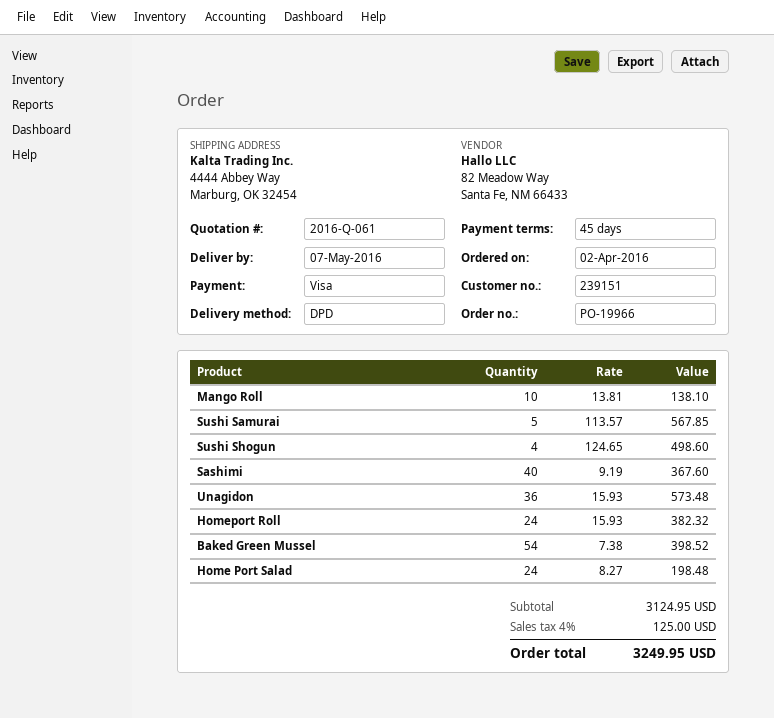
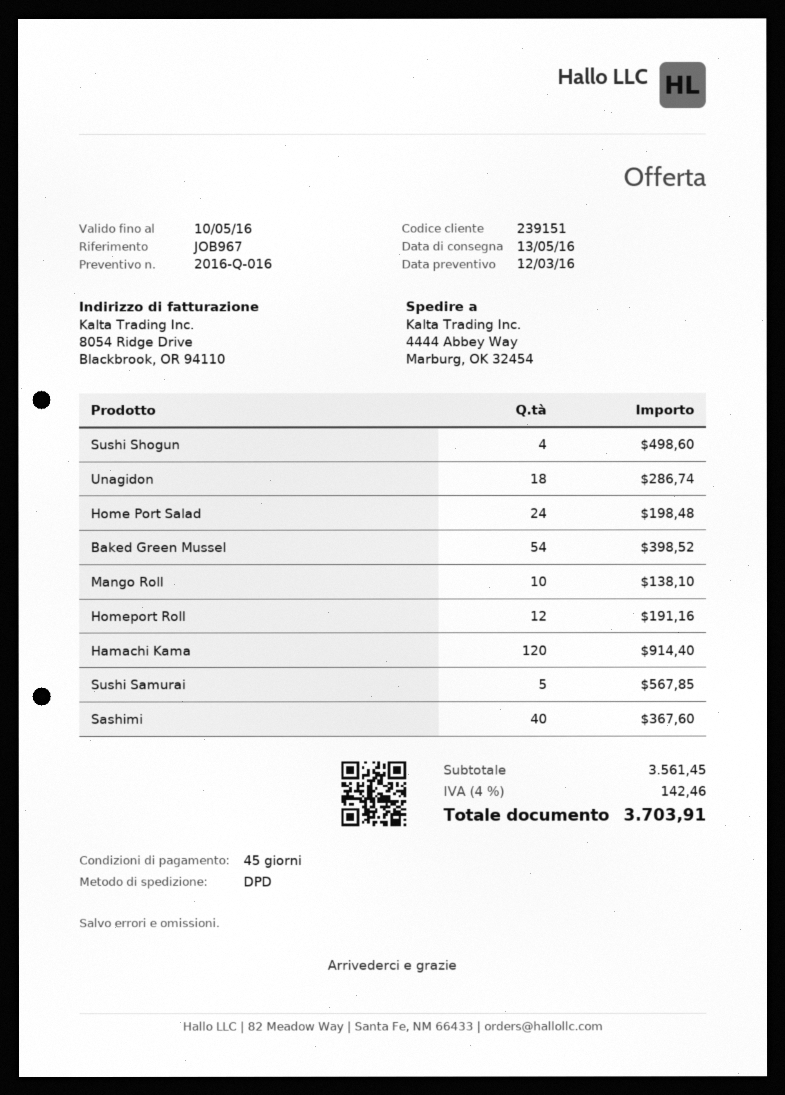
quote number: 2016-Q-061 -> 2016-Q-016
delivery date: 2016-05-07 -> 2016-05-13
Unagidon: 36 for 573.48 -> 18 for 286.74
Homeport Roll: 24 for 382.32 -> 12 for 191.16
Hamachi Kama: none -> 120 for 914.40
subtotal: 3124.95 -> 3561.45
tax: 4% = 125.00 -> 4% = 142.46
total: 3249.95 -> 3703.91

